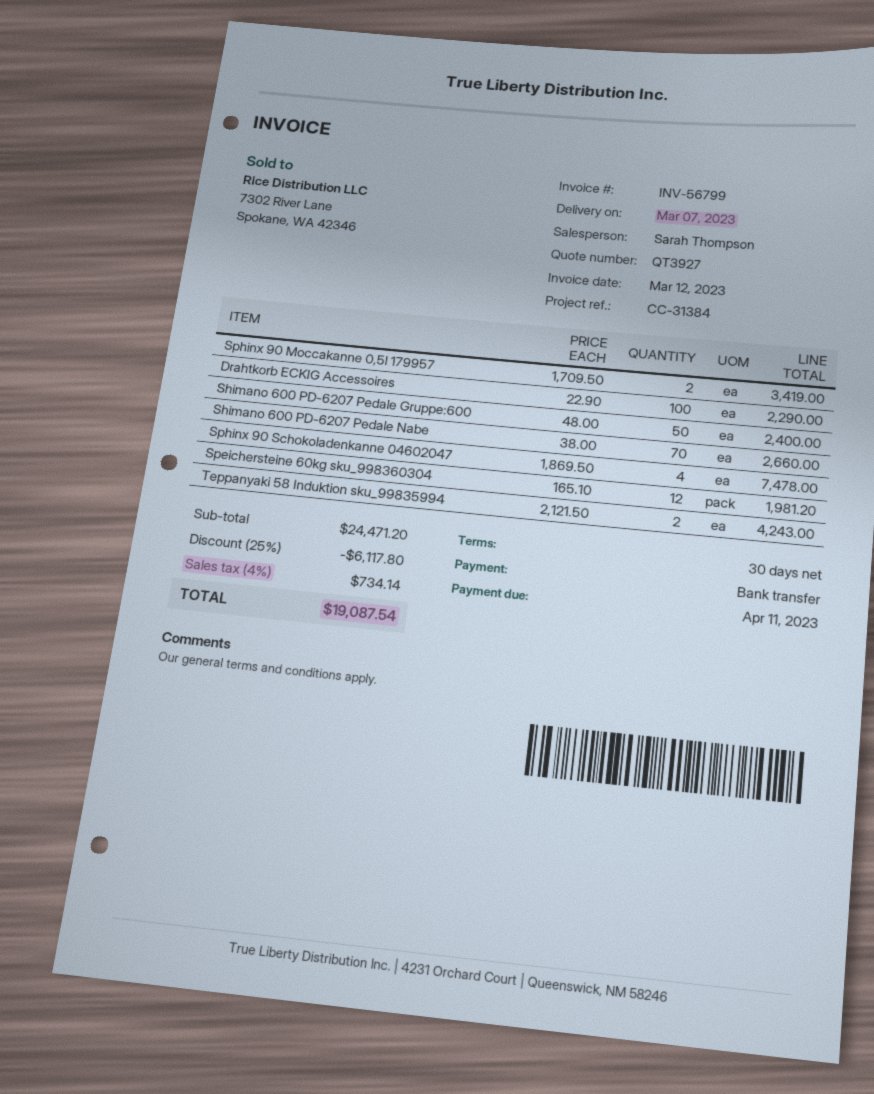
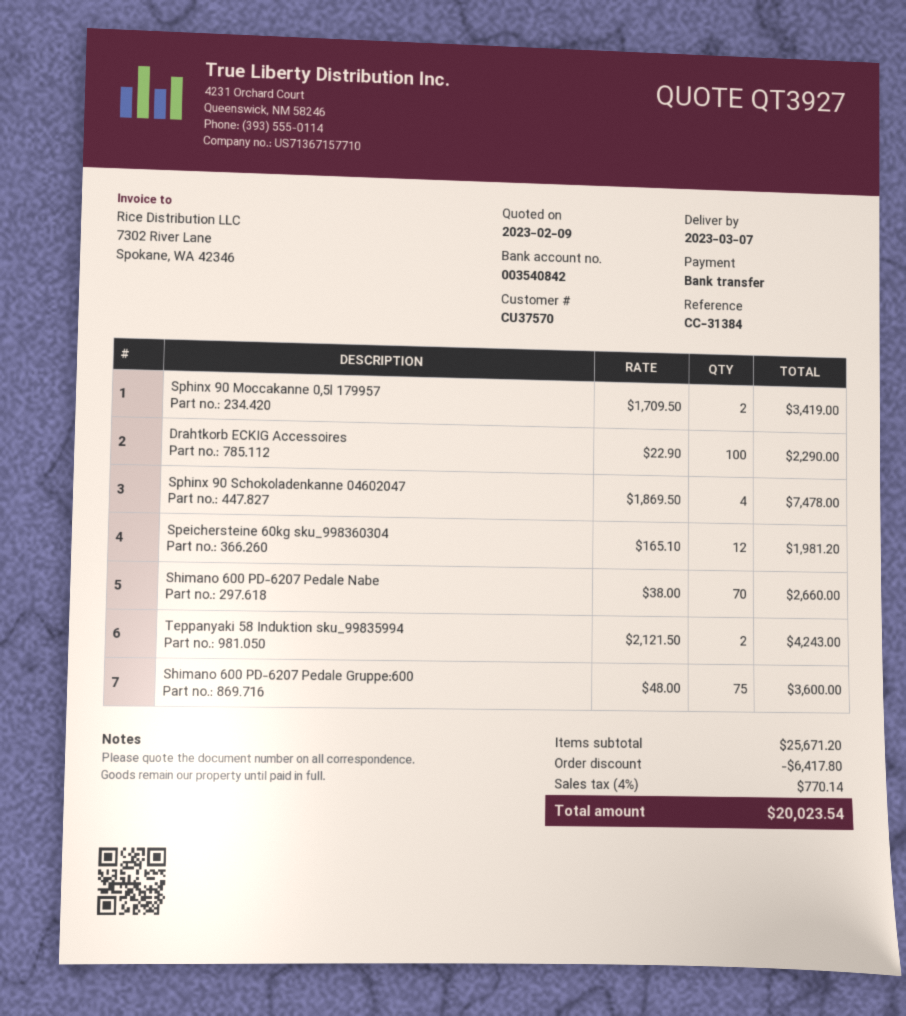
Shimano 600 PD-6207 Pedale Gruppe:600: 50 x 48.00 = 2400.00 -> 75 x 48.00 = 3600.00
subtotal: 24471.20 -> 25671.20
discount: 6117.80 -> 6417.80
tax: 4% = 734.14 -> 4% = 770.14
total: 19087.54 -> 20023.54

